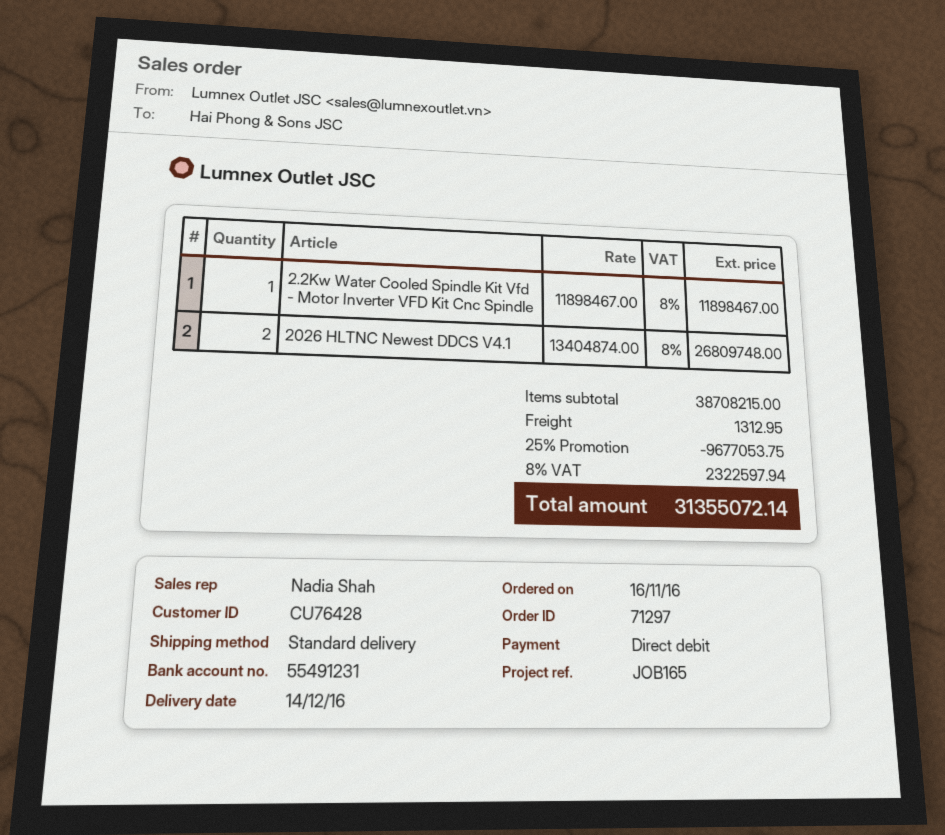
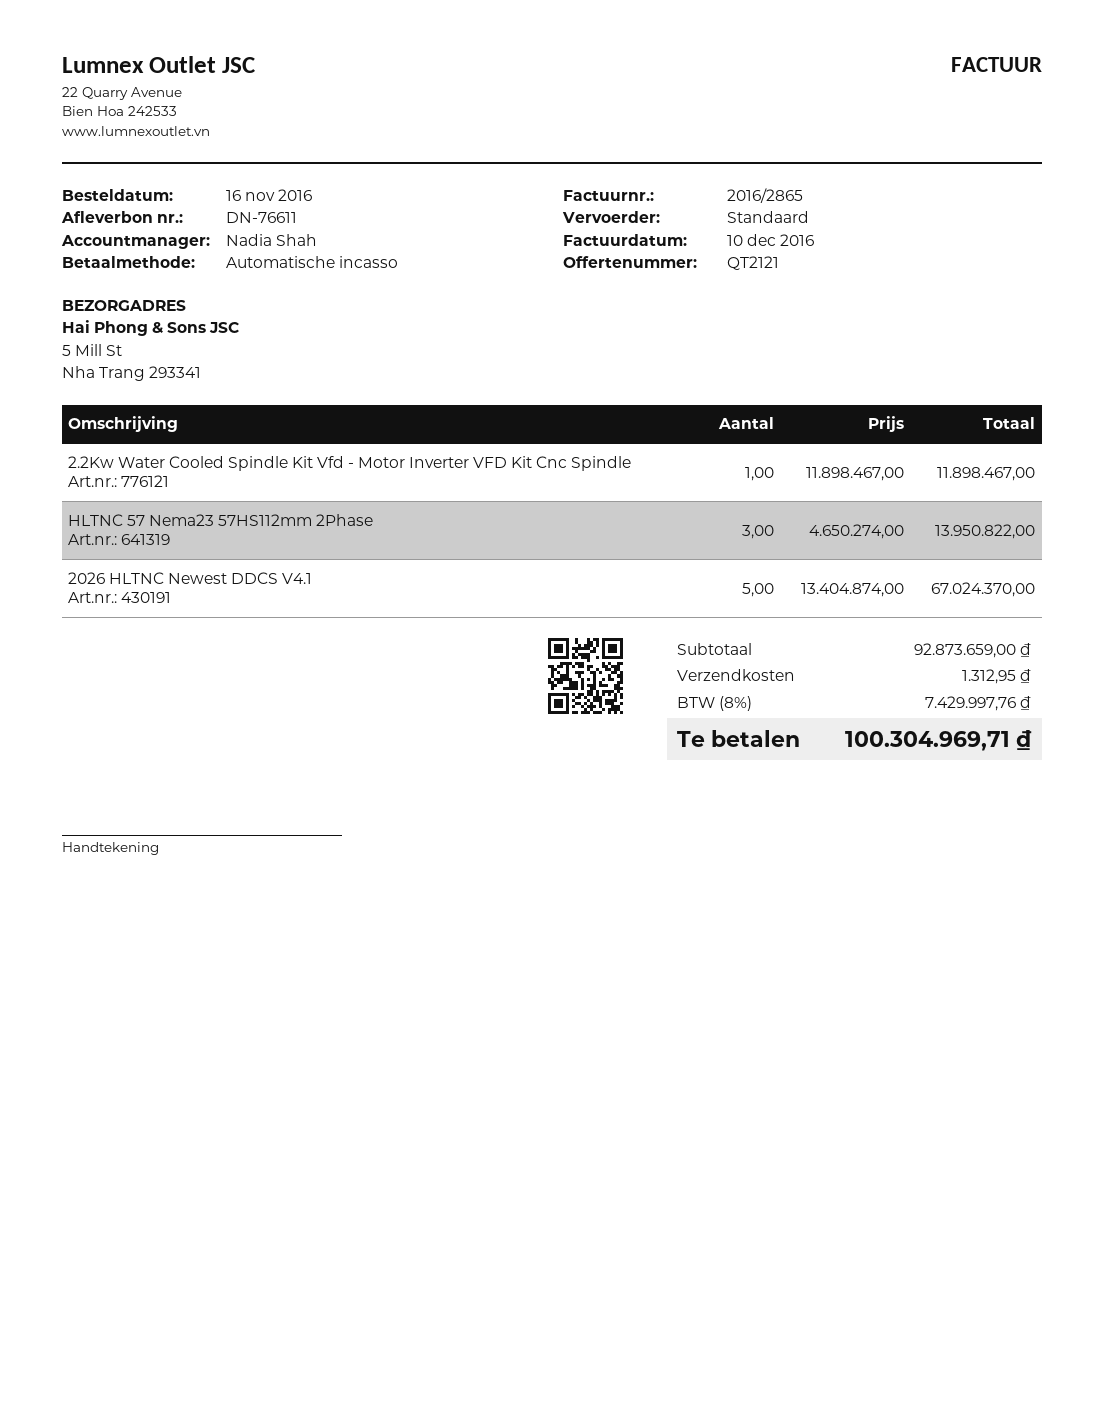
2026 HLTNC Newest DDCS V4.1: 2 x 13404874.00 = 26809748.00 -> 5 x 13404874.00 = 67024370.00
HLTNC 57 Nema23 57HS112mm 2Phase: none -> 3 x 4650274.00 = 13950822.00
subtotal: 38708215.00 -> 92873659.00
discount: 25% = 9677053.75 -> none
tax: 8% = 2322597.94 -> 8% = 7429997.76
total: 31355072.14 -> 100304969.71

